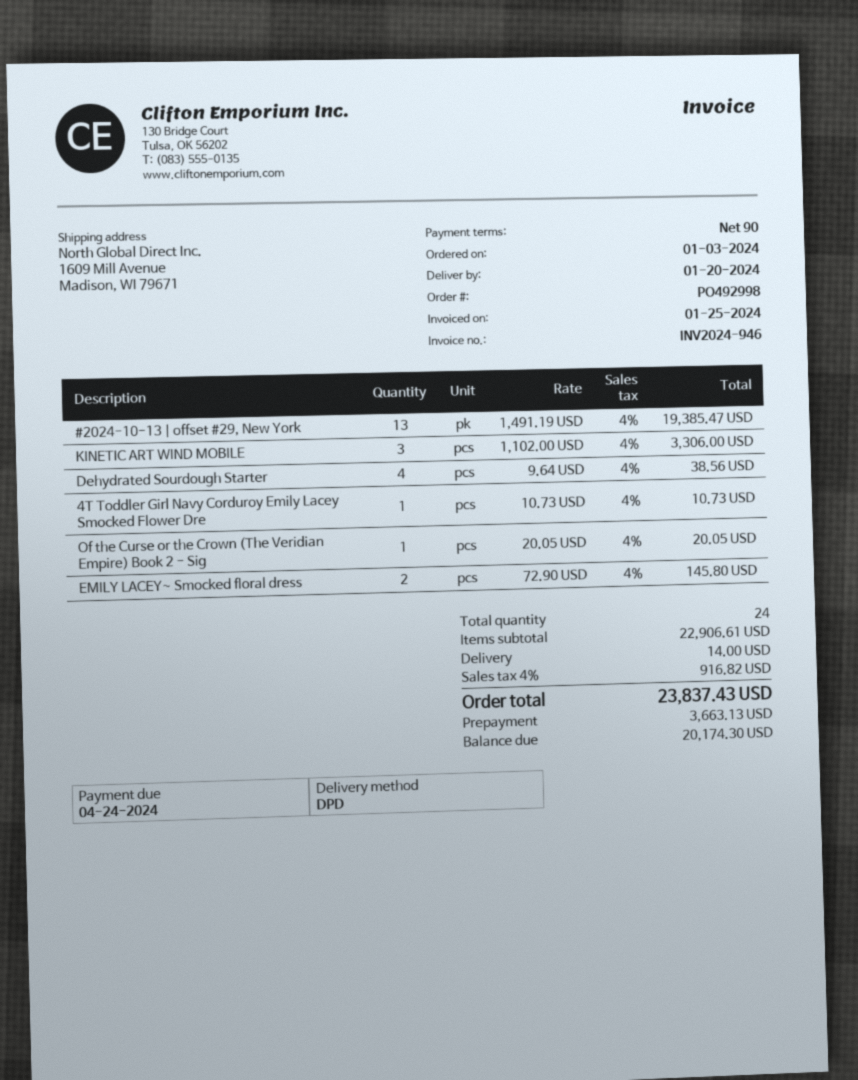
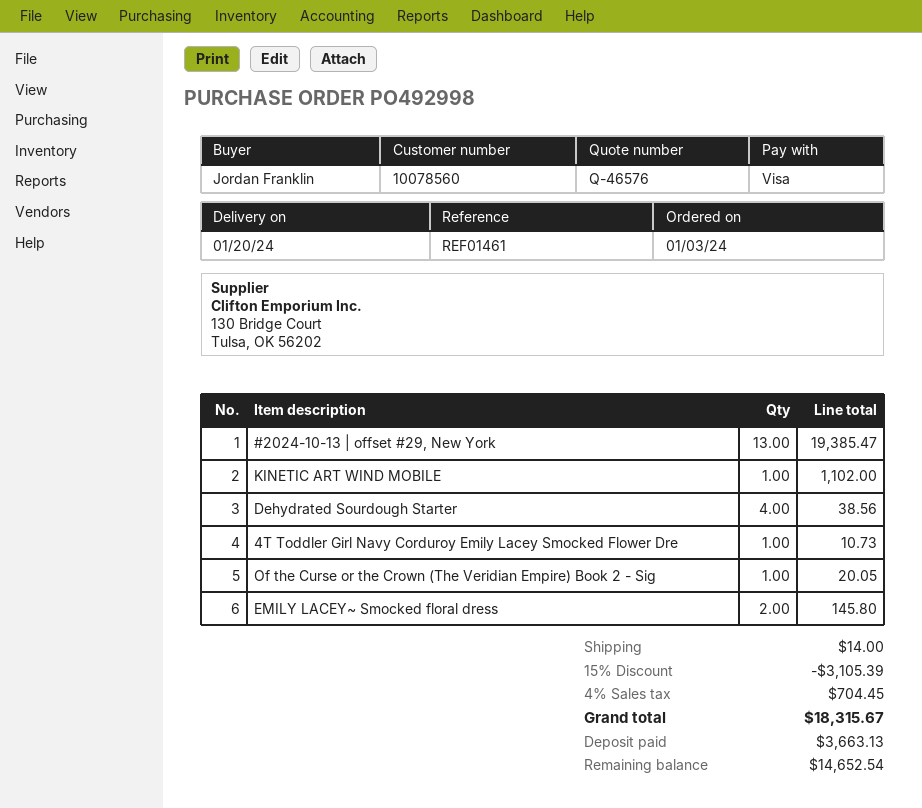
KINETIC ART WIND MOBILE: 3 for 3306.00 -> 1 for 1102.00
discount: none -> 15% = 3105.39
tax: 4% = 916.82 -> 4% = 704.45
total: 23837.43 -> 18315.67
balance: 20174.30 -> 14652.54

